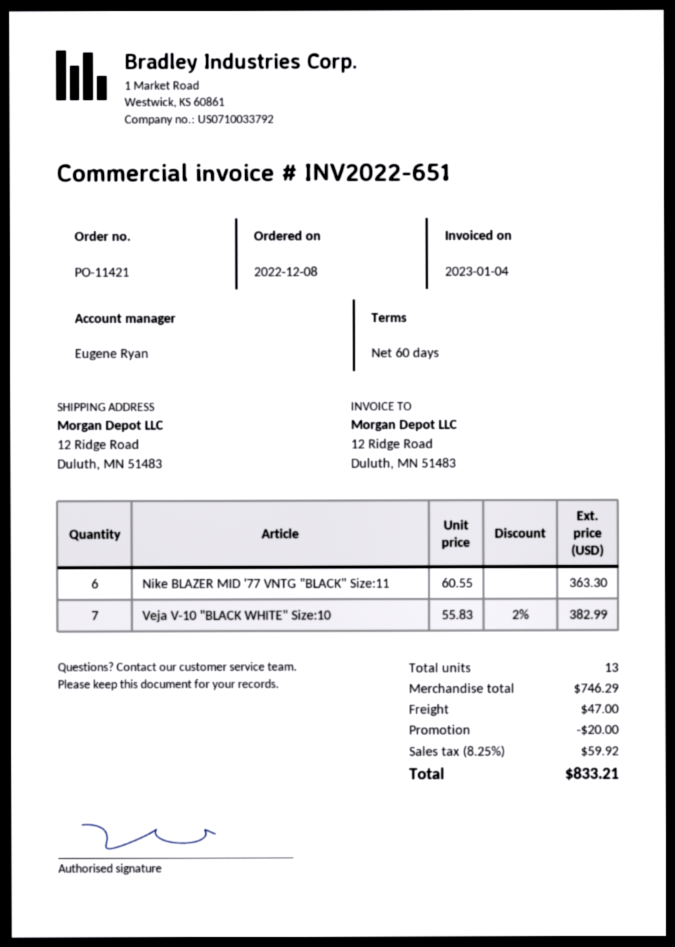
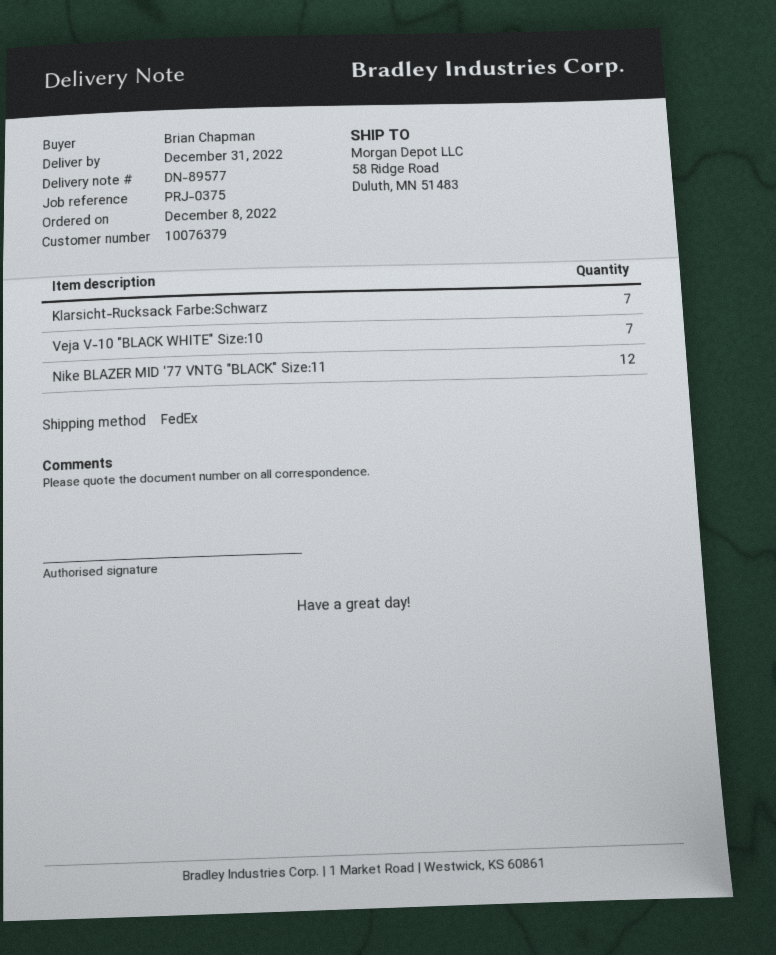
ship to: 12 Ridge Road, Duluth, MN 51483 -> 58 Ridge Road, Duluth, MN 51483
Nike BLAZER MID '77 VNTG "BLACK" Size:11: 6 -> 12
Klarsicht-Rucksack Farbe:Schwarz: none -> 7

